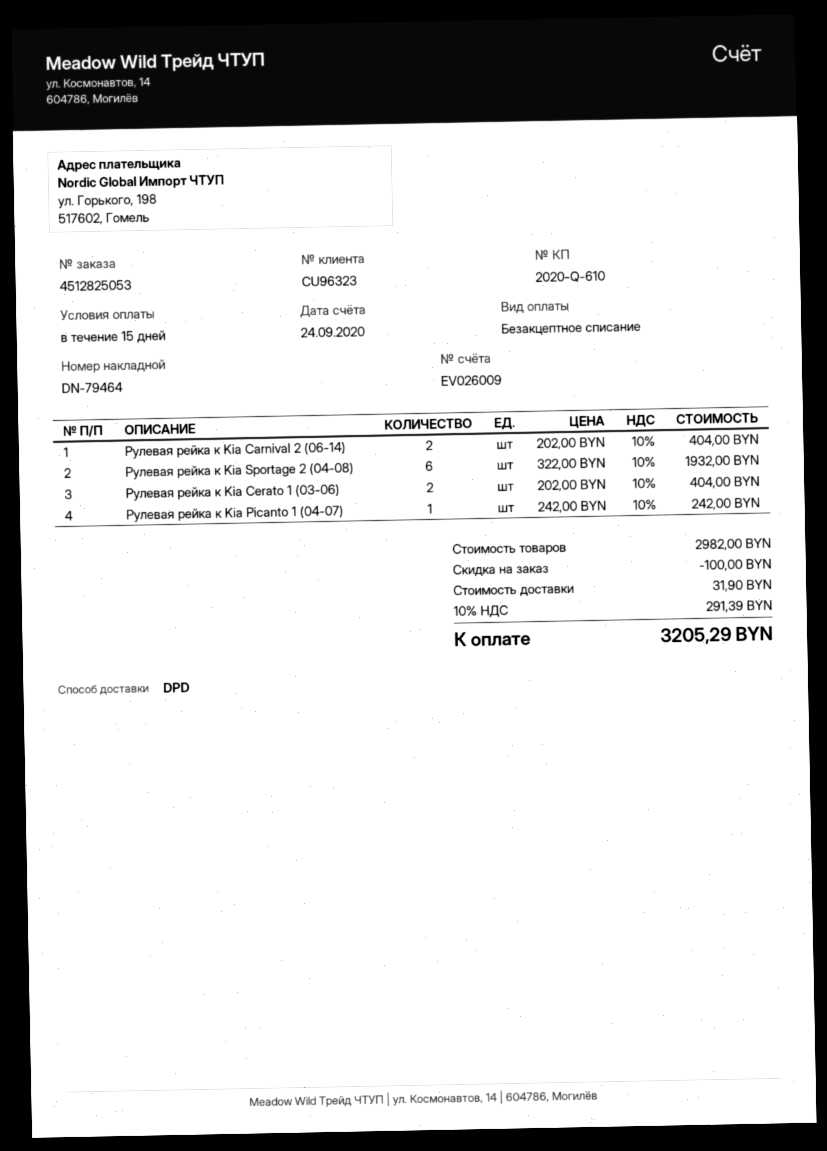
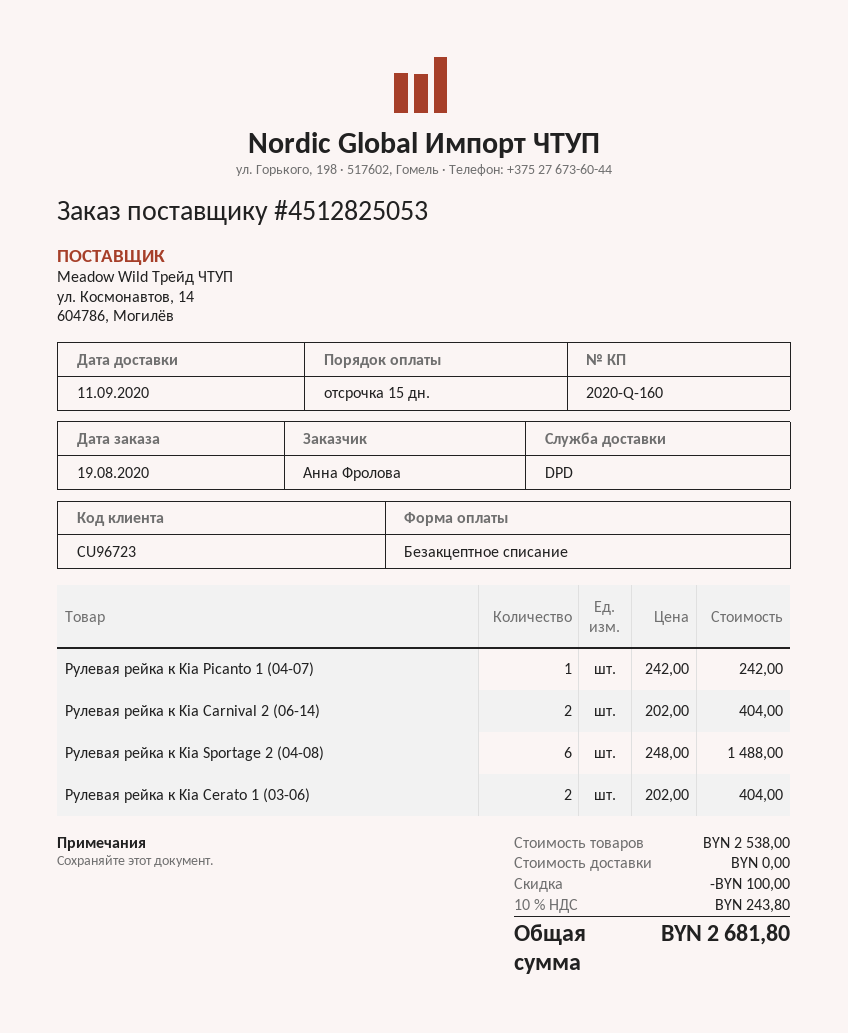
quote number: 2020-Q-610 -> 2020-Q-160
customer number: CU96323 -> CU96723
Рулевая рейка к Kia Sportage 2 (04-08): 6 x 322.00 = 1932.00 -> 6 x 248.00 = 1488.00
subtotal: 2982.00 -> 2538.00
shipping: 31.90 -> 0.00
tax: 10% = 291.39 -> 10% = 243.80
total: 3205.29 -> 2681.80

